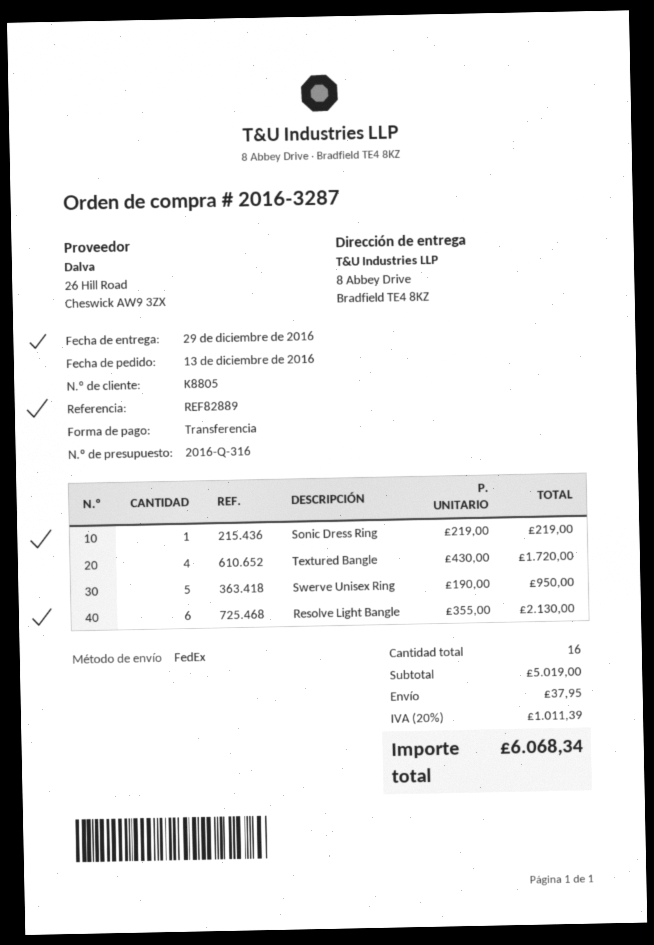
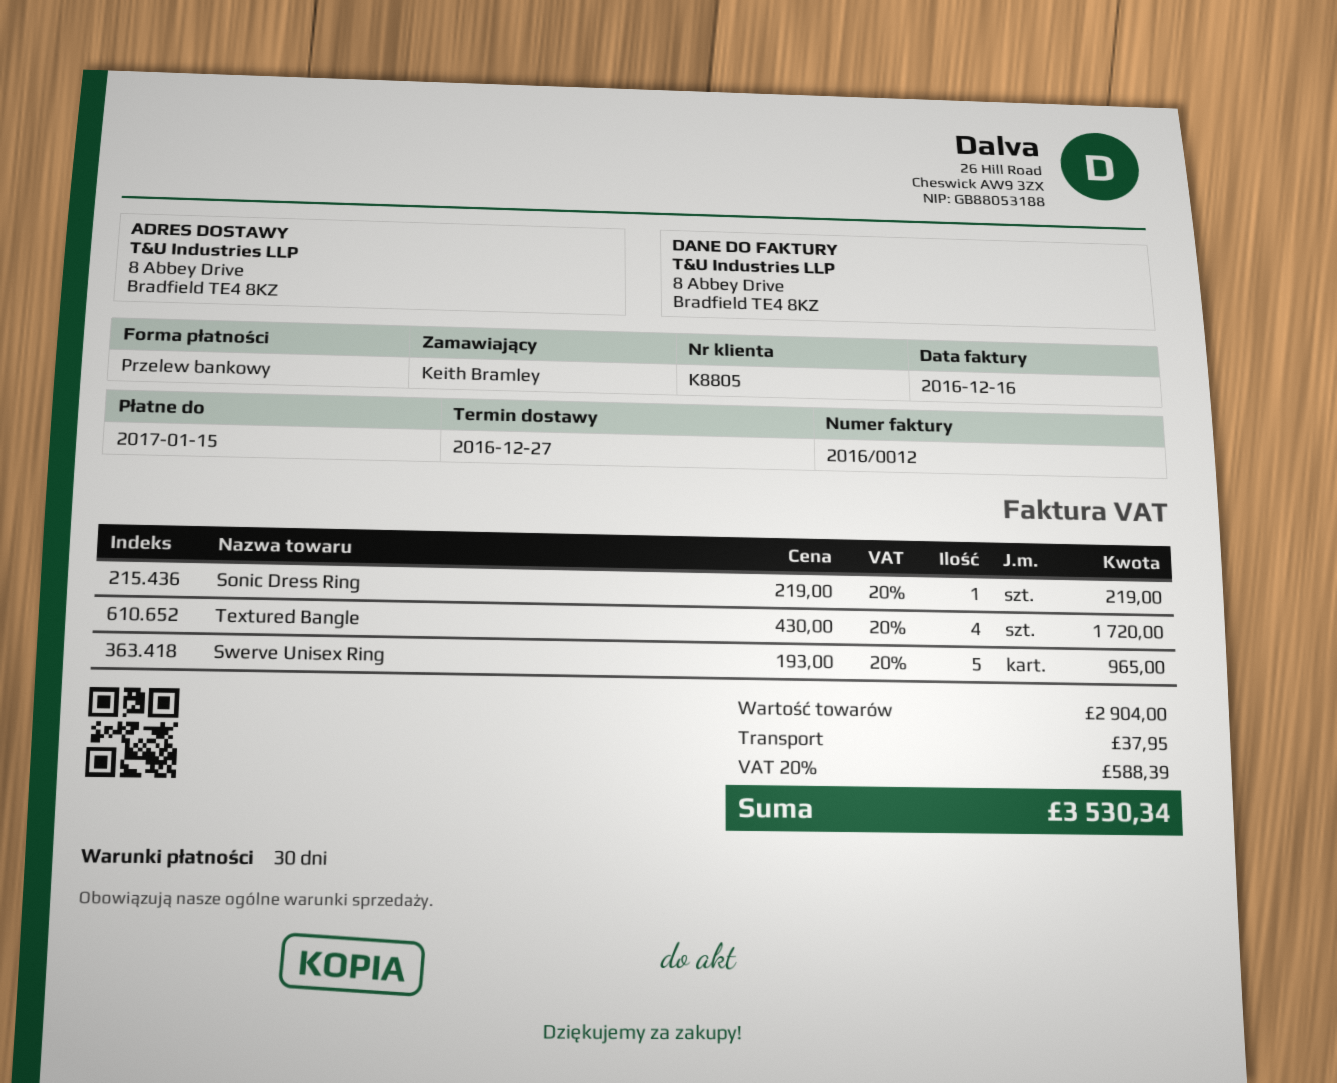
delivery date: 2016-12-29 -> 2016-12-27
Swerve Unisex Ring: 5 x 190.00 = 950.00 -> 5 x 193.00 = 965.00
Resolve Light Bangle: 6 x 355.00 = 2130.00 -> none
subtotal: 5019.00 -> 2904.00
tax: 20% = 1011.39 -> 20% = 588.39
total: 6068.34 -> 3530.34

